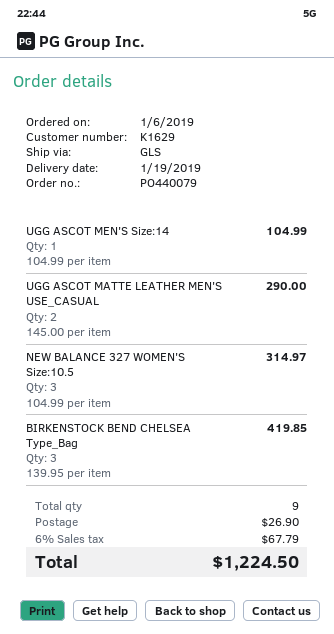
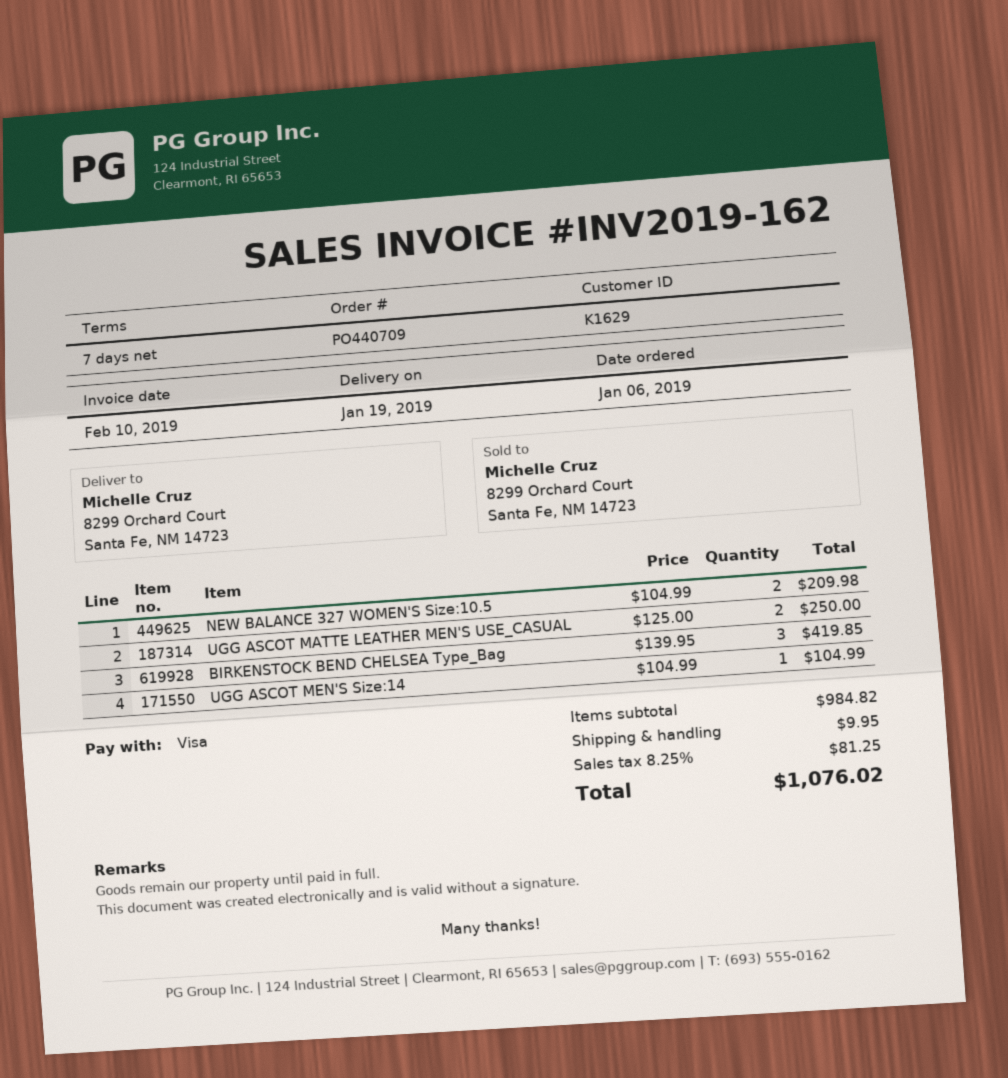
order number: PO440079 -> PO440709
UGG ASCOT MATTE LEATHER MEN'S USE_CASUAL: 2 x 145.00 = 290.00 -> 2 x 125.00 = 250.00
NEW BALANCE 327 WOMEN'S Size:10.5: 3 x 104.99 = 314.97 -> 2 x 104.99 = 209.98
shipping: 26.90 -> 9.95
tax: 6% = 67.79 -> 8.25% = 81.25
total: 1224.50 -> 1076.02

